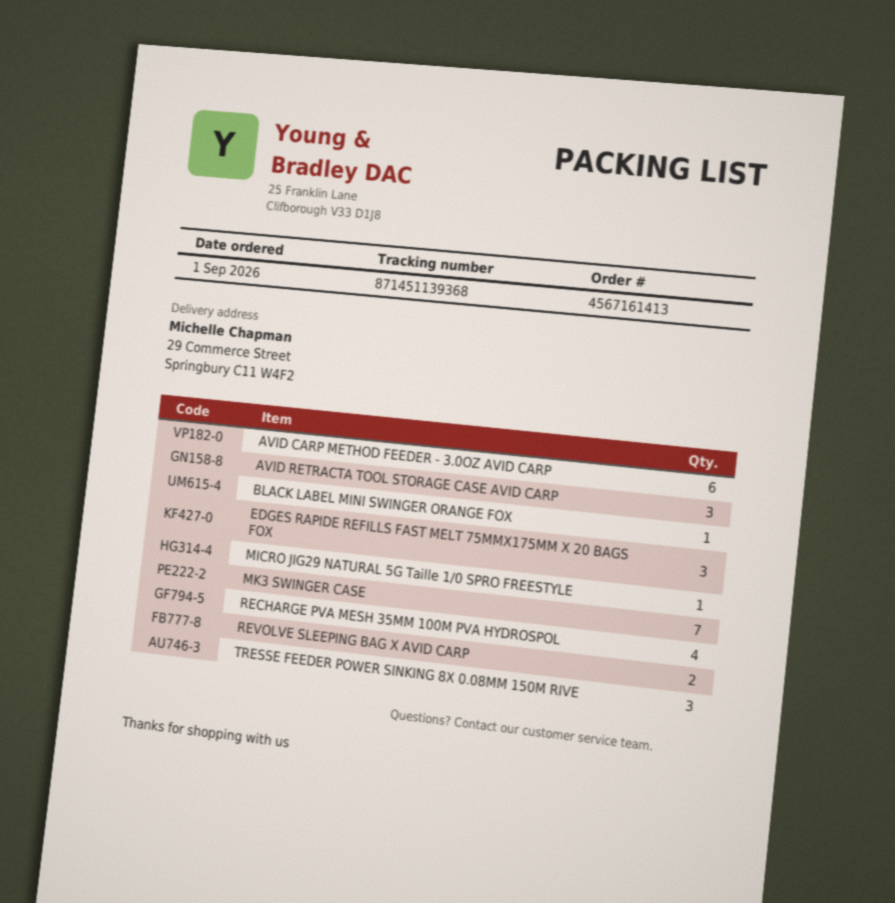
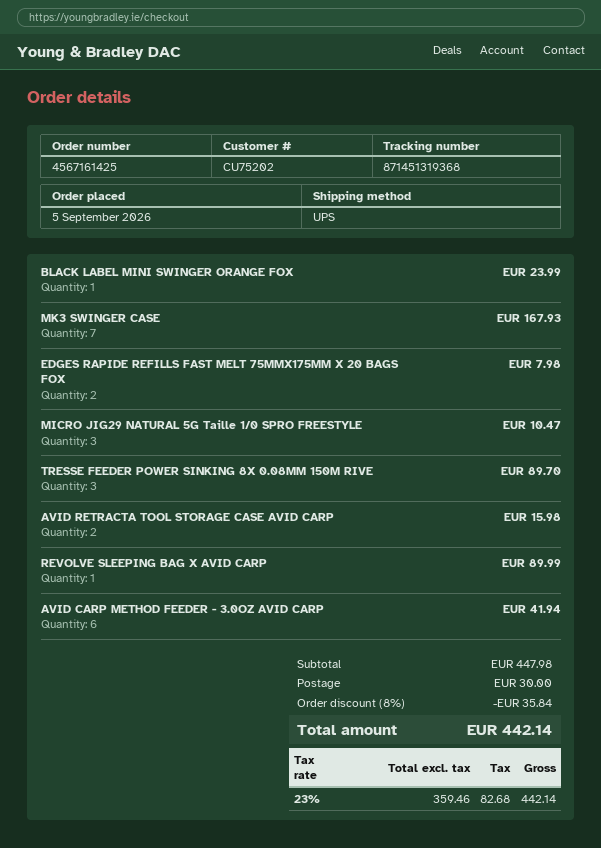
order number: 4567161413 -> 4567161425
order date: 2026-09-01 -> 2026-09-05
tracking number: 871451139368 -> 871451319368
AVID RETRACTA TOOL STORAGE CASE AVID CARP: 3 -> 2
EDGES RAPIDE REFILLS FAST MELT 75MMX175MM X 20 BAGS FOX: 3 -> 2
MICRO JIG29 NATURAL 5G Taille 1/0 SPRO FREESTYLE: 1 -> 3
RECHARGE PVA MESH 35MM 100M PVA HYDROSPOL: 4 -> none
REVOLVE SLEEPING BAG X AVID CARP: 2 -> 1

